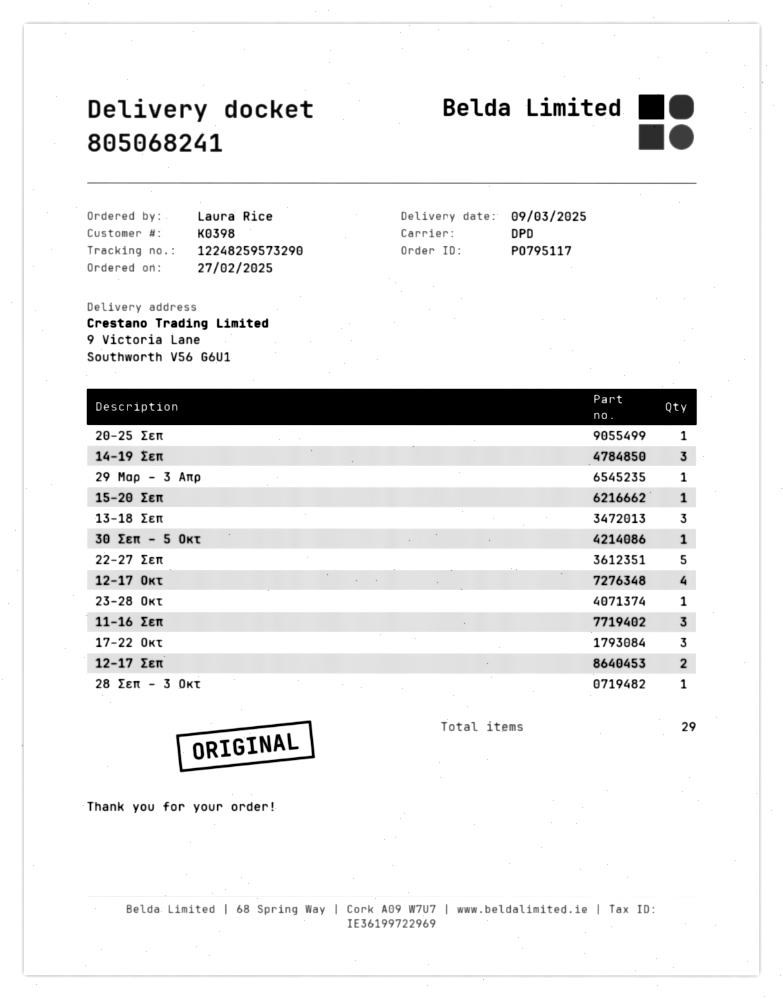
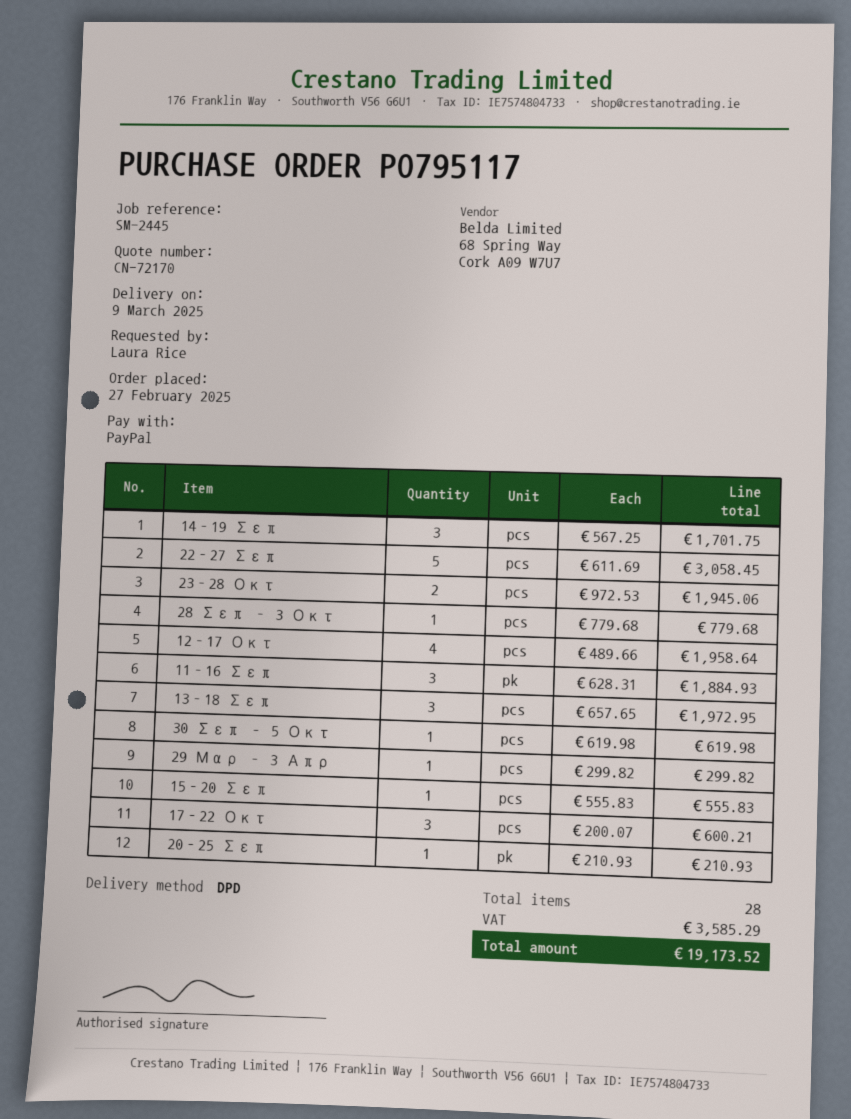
23–28 Οκτ: 1 -> 2
12–17 Σεπ: 2 -> none
total quantity: 29 -> 28

